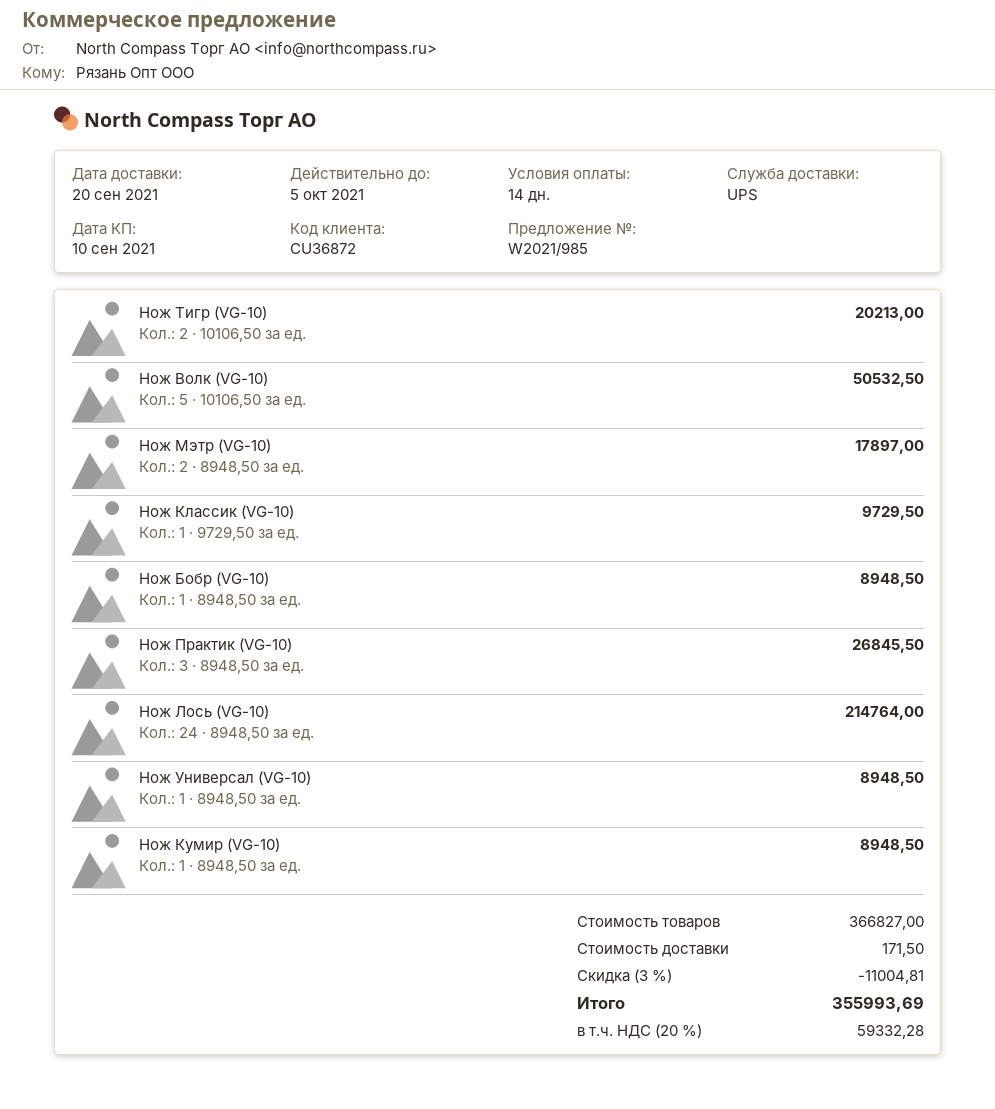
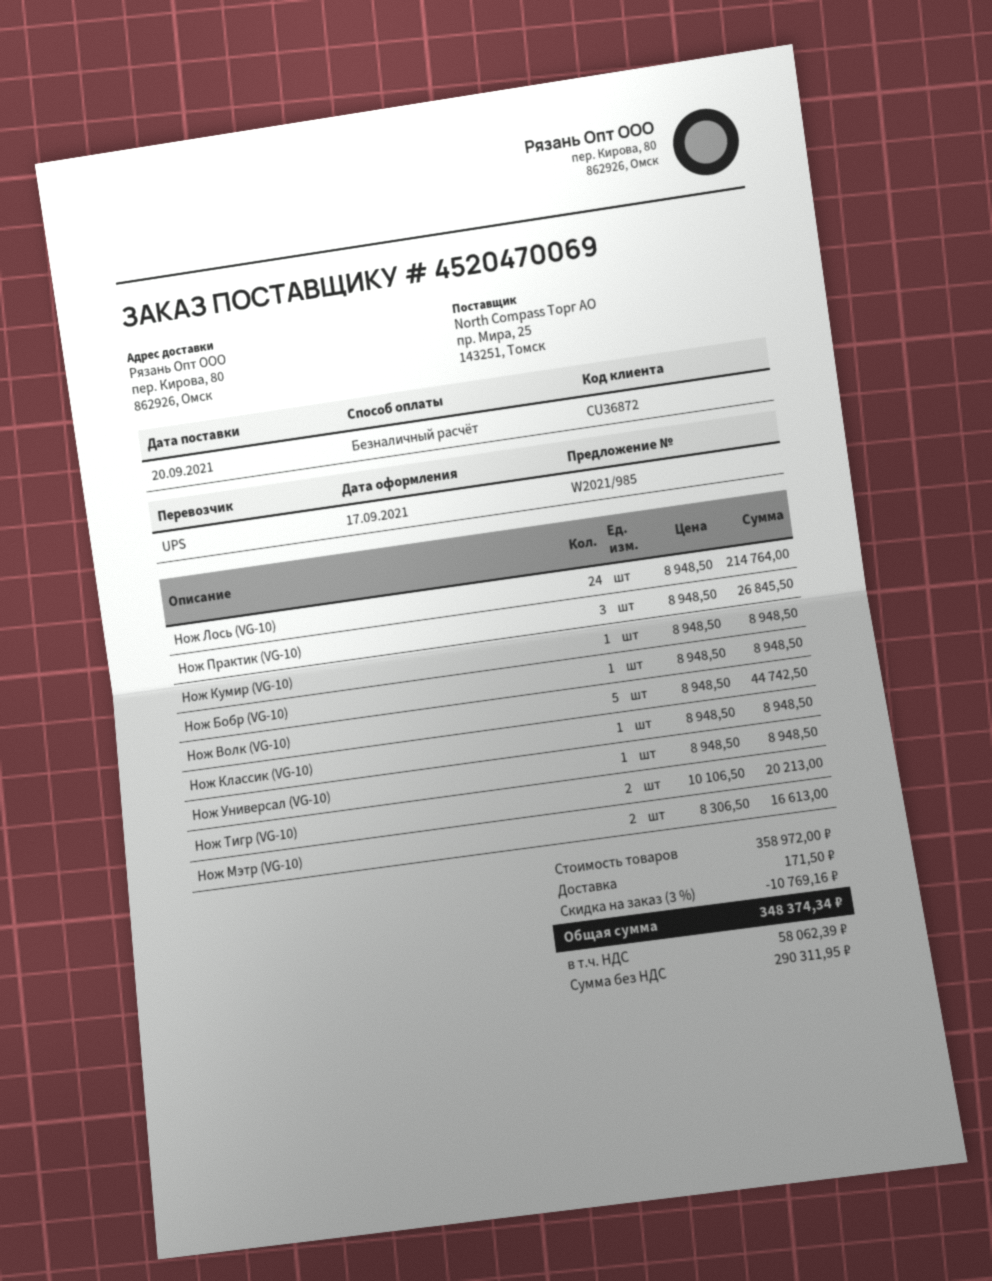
Нож Волк (VG-10): 5 x 10106.50 = 50532.50 -> 5 x 8948.50 = 44742.50
Нож Мэтр (VG-10): 2 x 8948.50 = 17897.00 -> 2 x 8306.50 = 16613.00
Нож Классик (VG-10): 1 x 9729.50 = 9729.50 -> 1 x 8948.50 = 8948.50
subtotal: 366827.00 -> 358972.00
discount: 3% = 11004.81 -> 3% = 10769.16
tax: 59332.28 -> 58062.39
total: 355993.69 -> 348374.34

